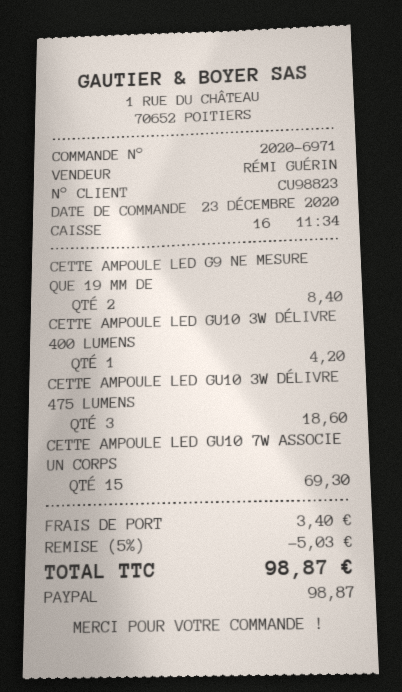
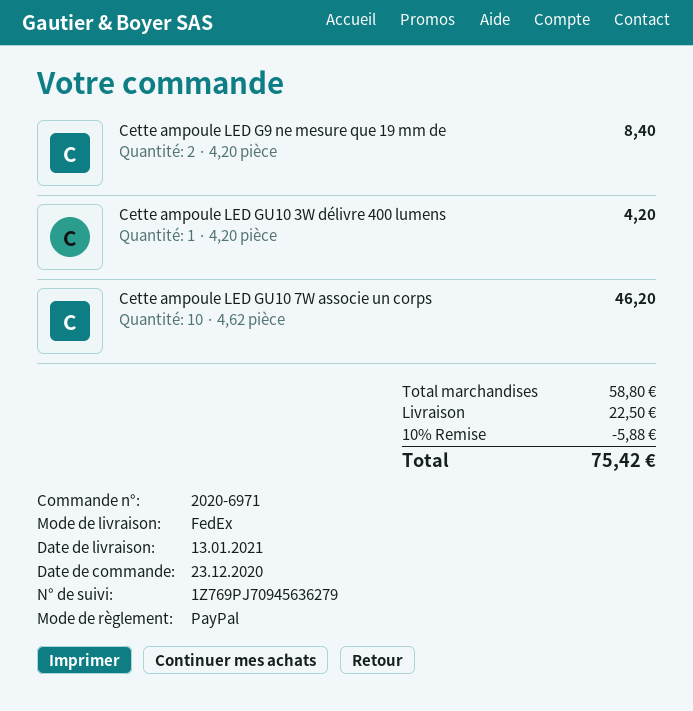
CETTE AMPOULE LED GU10 3W DÉLIVRE 475 LUMENS: 3 for 18.60 -> none
CETTE AMPOULE LED GU10 7W ASSOCIE UN CORPS: 15 for 69.30 -> 10 for 46.20
discount: 5% = 5.03 -> 10% = 5.88
shipping: 3.40 -> 22.50
total: 98.87 -> 75.42

